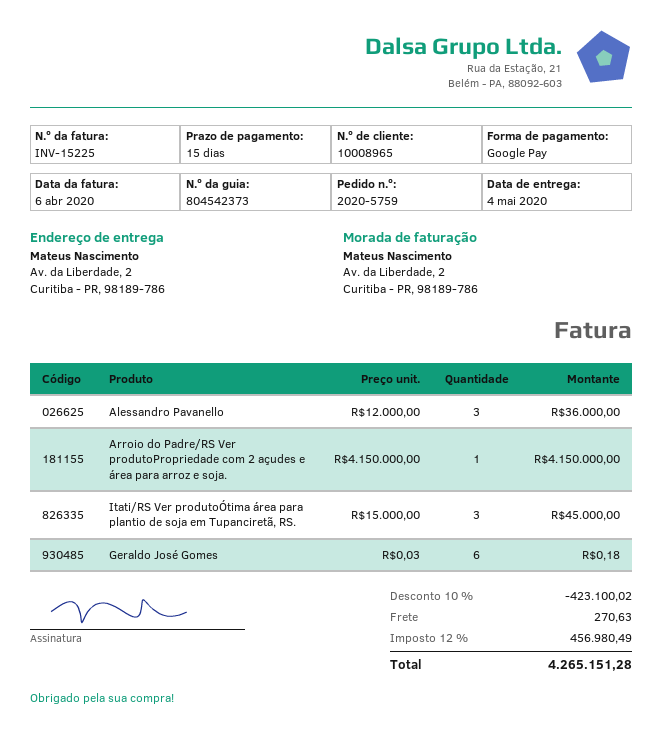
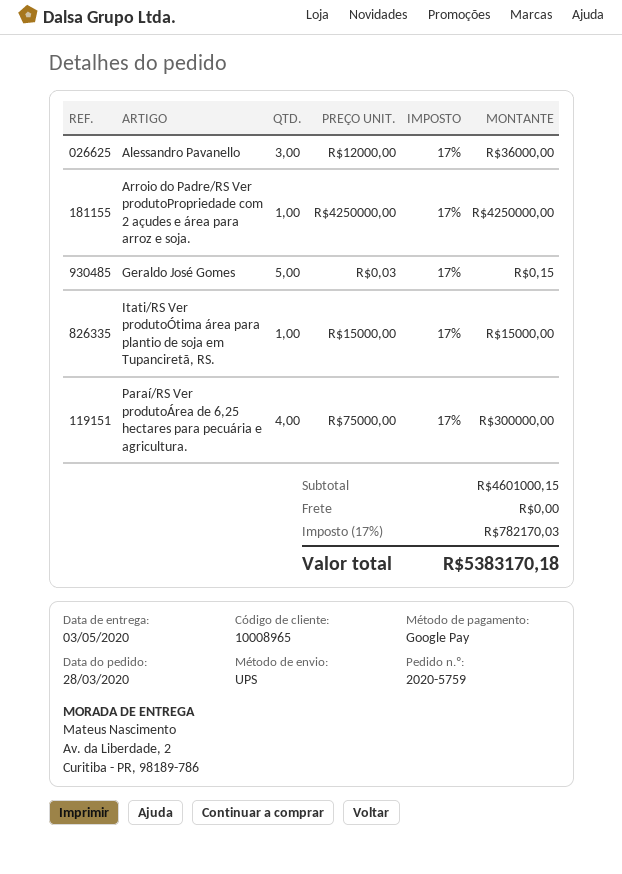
delivery date: 2020-05-04 -> 2020-05-03
Arroio do Padre/RS Ver produtoPropriedade com 2 açudes e área para arroz e soja.: 1 x 4150000.00 = 4150000.00 -> 1 x 4250000.00 = 4250000.00
Itati/RS Ver produtoÓtima área para plantio de soja em Tupanciretã, RS.: 3 x 15000.00 = 45000.00 -> 1 x 15000.00 = 15000.00
Geraldo José Gomes: 6 x 0.03 = 0.18 -> 5 x 0.03 = 0.15
Paraí/RS Ver produtoÁrea de 6,25 hectares para pecuária e agricultura.: none -> 4 x 75000.00 = 300000.00
discount: 10% = 423100.02 -> none
shipping: 270.63 -> 0.00
tax: 12% = 456980.49 -> 17% = 782170.03
total: 4265151.28 -> 5383170.18

